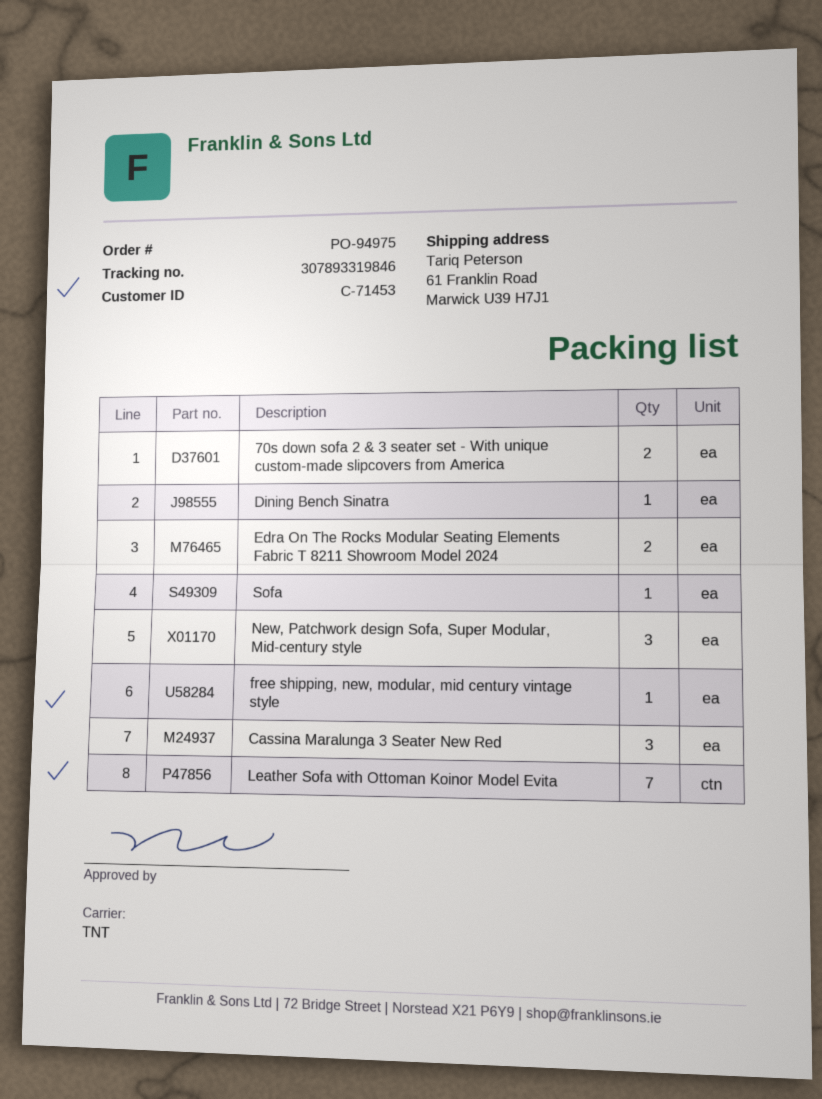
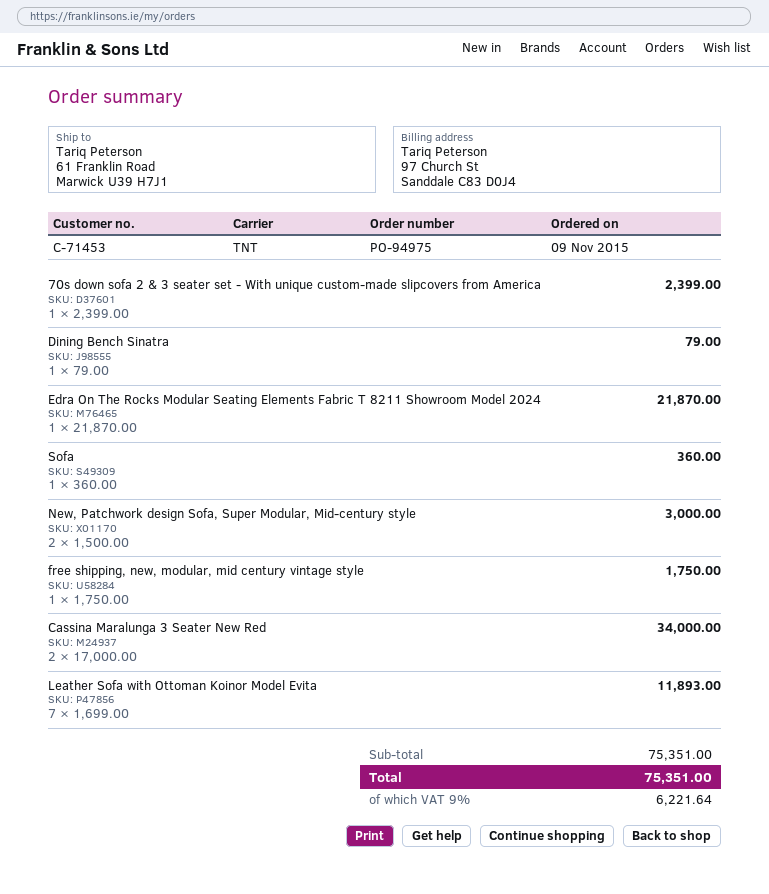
70s down sofa 2 & 3 seater set - With unique custom-made slipcovers from America: 2 -> 1
Edra On The Rocks Modular Seating Elements Fabric T 8211 Showroom Model 2024: 2 -> 1
New, Patchwork design Sofa, Super Modular, Mid-century style: 3 -> 2
Cassina Maralunga 3 Seater New Red: 3 -> 2

